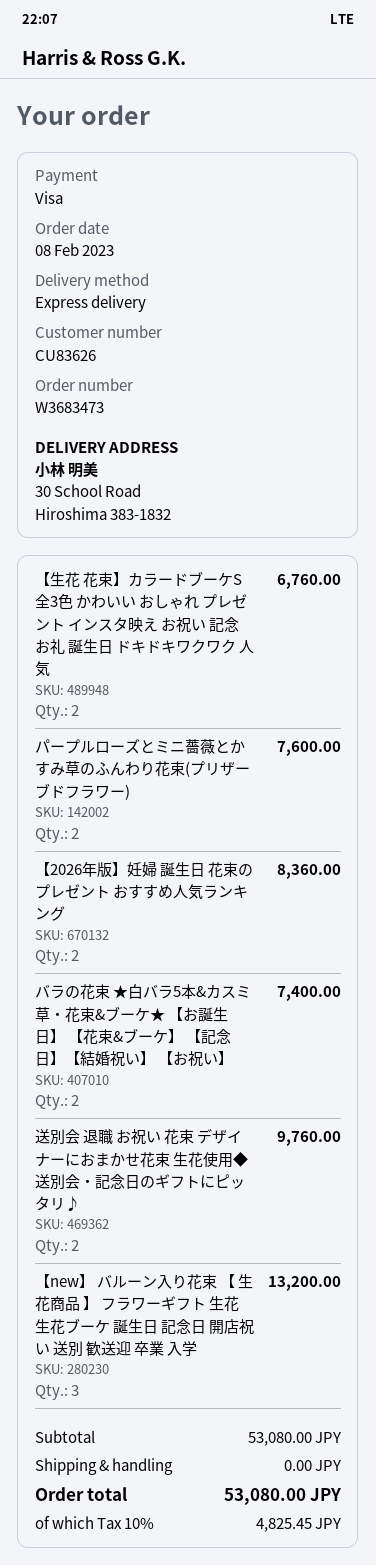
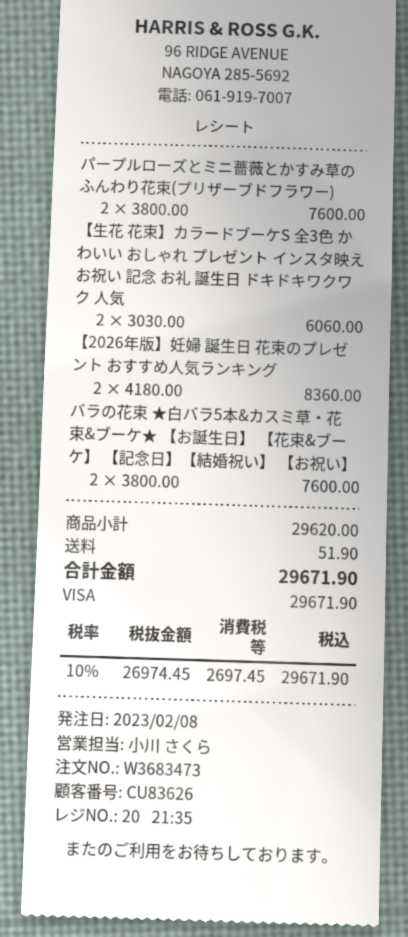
【生花 花束】カラードブーケS 全3色 かわいい おしゃれ プレゼント インスタ映え お祝い 記念 お礼 誕生日 ドキドキワクワク 人気: 2 for 6760.00 -> 2 for 6060.00
バラの花束 ★白バラ5本&カスミ草・花束&ブーケ★ 【お誕生日】 【花束&ブーケ】 【記念日】【結婚祝い】 【お祝い】: 2 for 7400.00 -> 2 for 7600.00
送別会 退職 お祝い 花束 デザイナーにおまかせ花束 生花使用◆送別会・記念日のギフトにピッタリ♪: 2 for 9760.00 -> none
【new】 バルーン入り花束 【 生花商品 】 フラワーギフト 生花 生花ブーケ 誕生日 記念日 開店祝い 送別 歓送迎 卒業 入学: 3 for 13200.00 -> none
subtotal: 53080.00 -> 29620.00
shipping: 0.00 -> 51.90
tax: 10% = 4825.45 -> 10% = 2697.45
total: 53080.00 -> 29671.90

